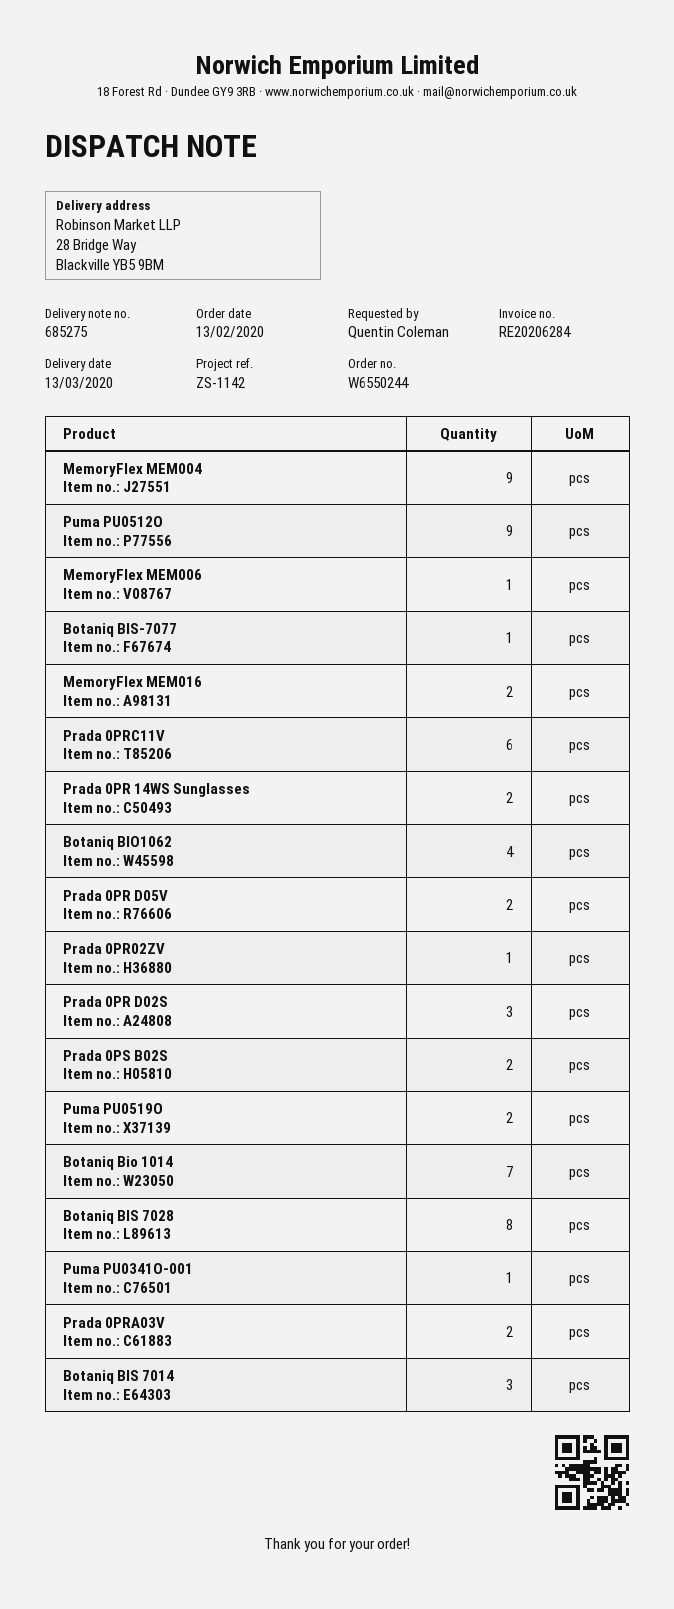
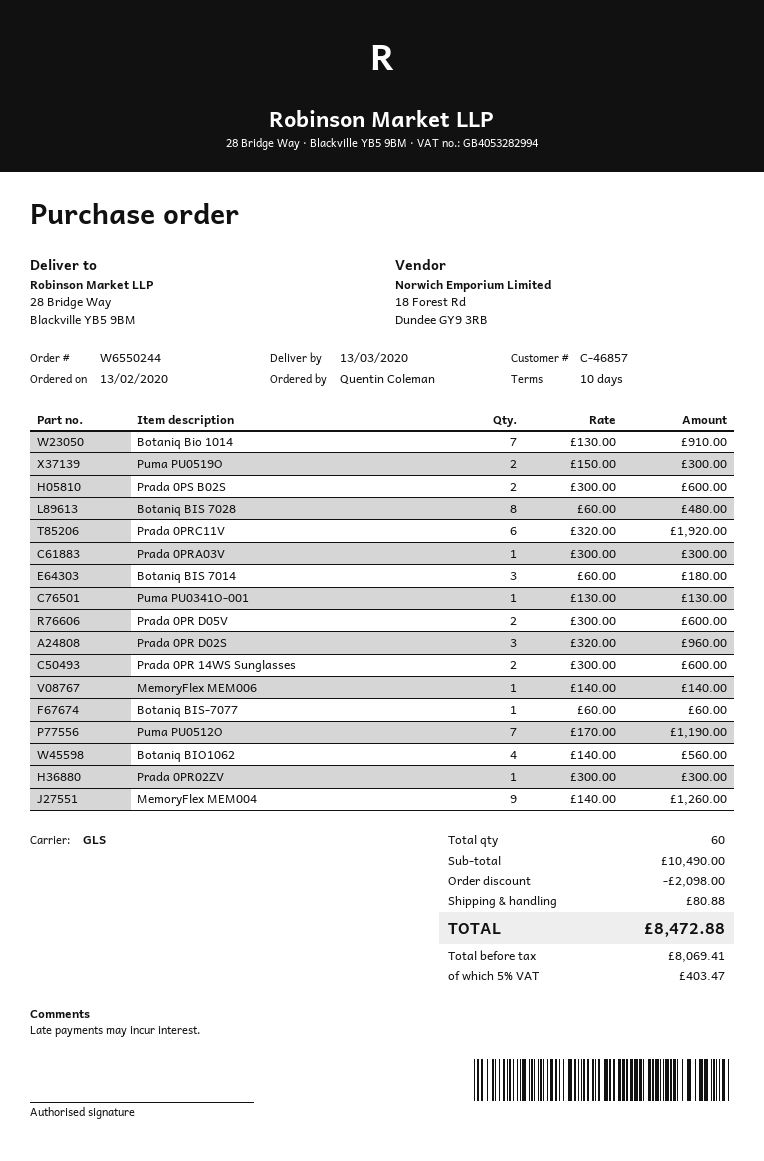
Puma PU0512O: 9 -> 7
MemoryFlex MEM016: 2 -> none
Prada 0PRA03V: 2 -> 1

